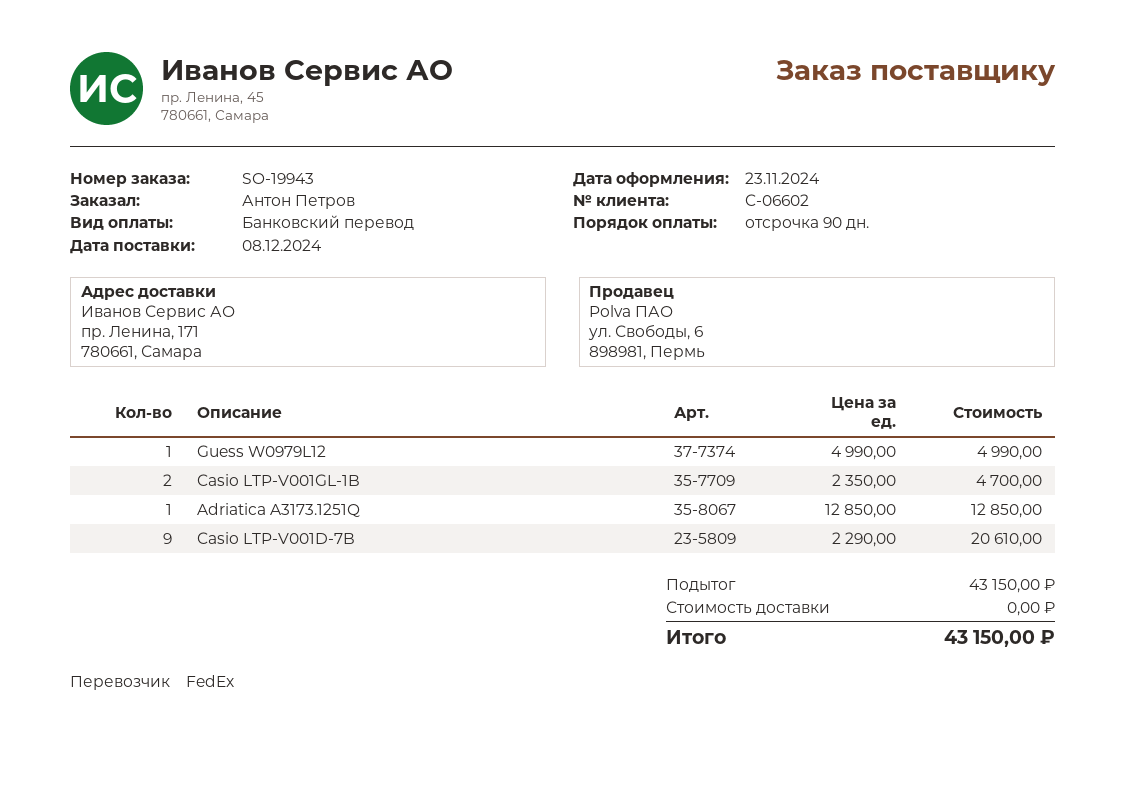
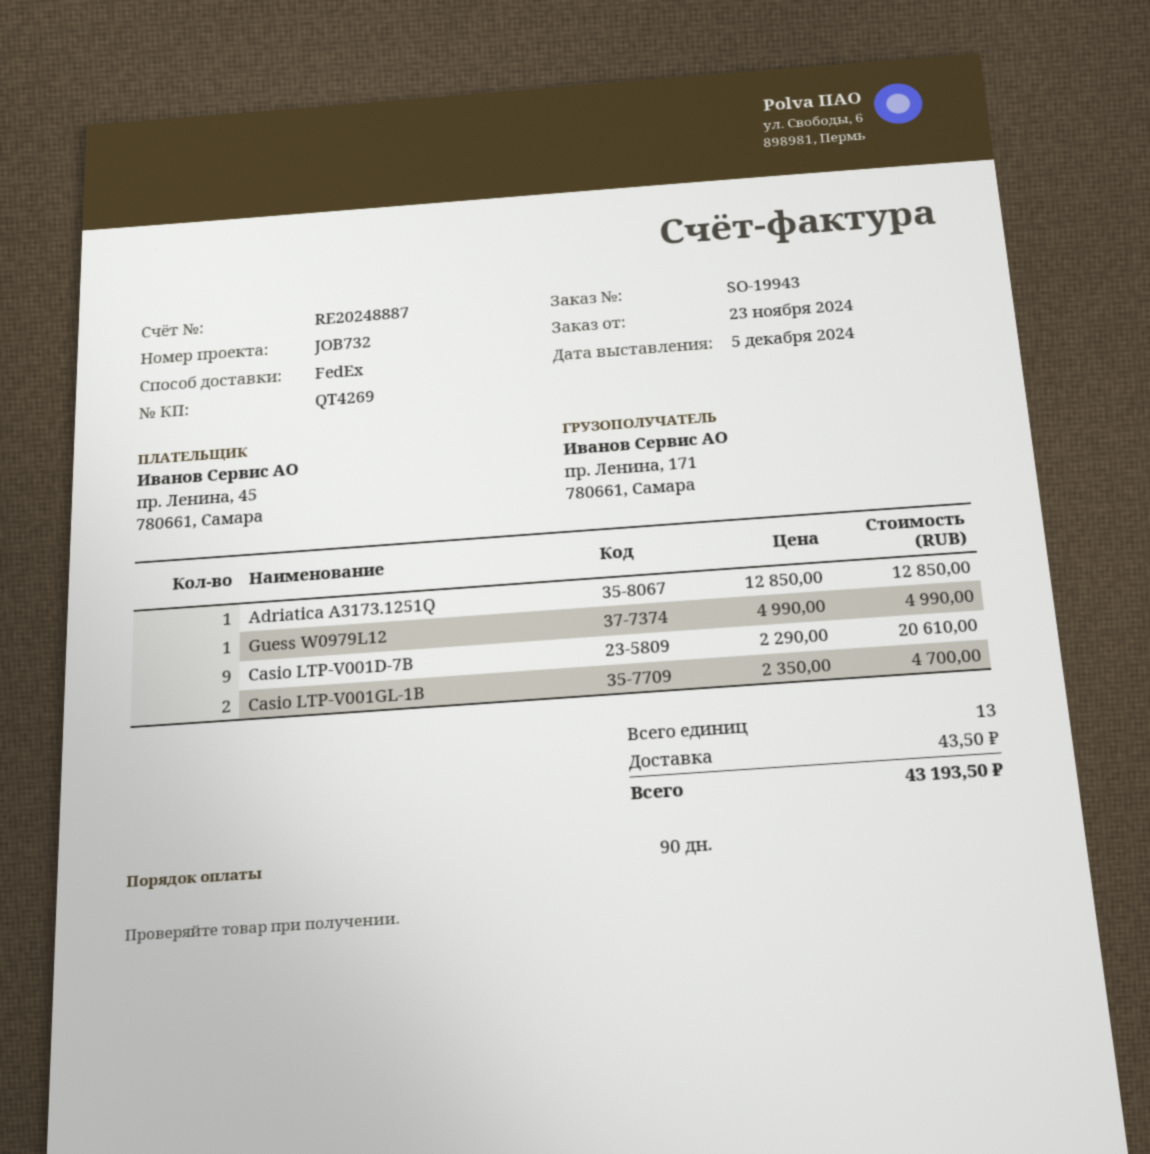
shipping: 0.00 -> 43.50
total: 43150.00 -> 43193.50

